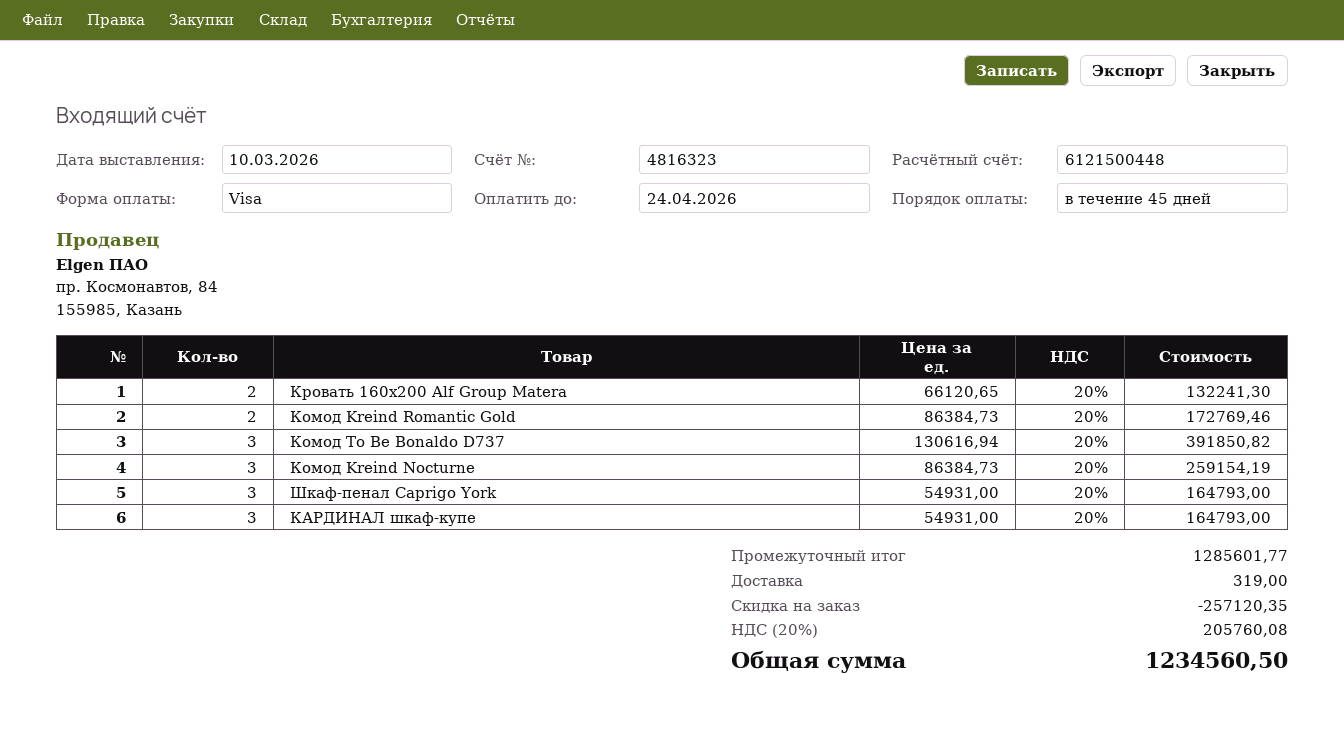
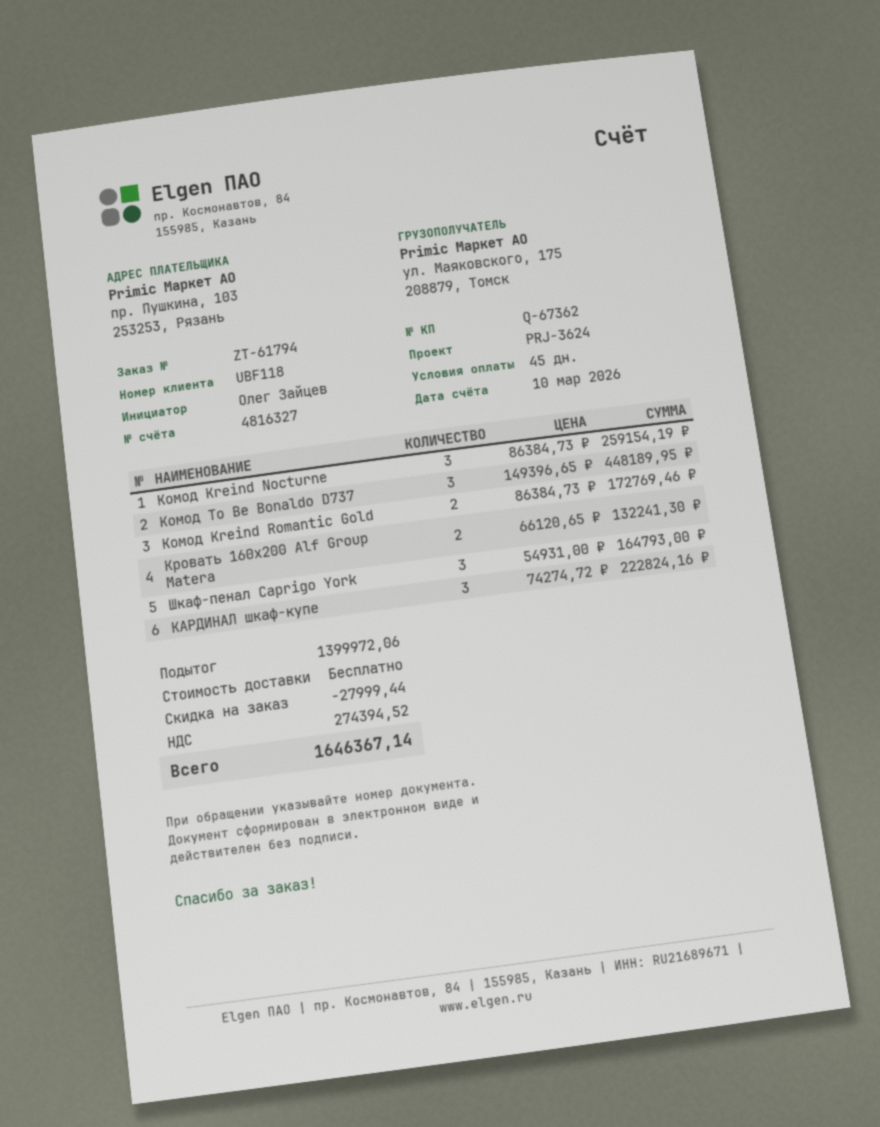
invoice number: 4816323 -> 4816327
Комод To Be Bonaldo D737: 3 x 130616.94 = 391850.82 -> 3 x 149396.65 = 448189.95
КАРДИНАЛ шкаф-купе: 3 x 54931.00 = 164793.00 -> 3 x 74274.72 = 222824.16
subtotal: 1285601.77 -> 1399972.06
discount: 257120.35 -> 27999.44
shipping: 319.00 -> 0.00
tax: 205760.08 -> 274394.52
total: 1234560.50 -> 1646367.14

